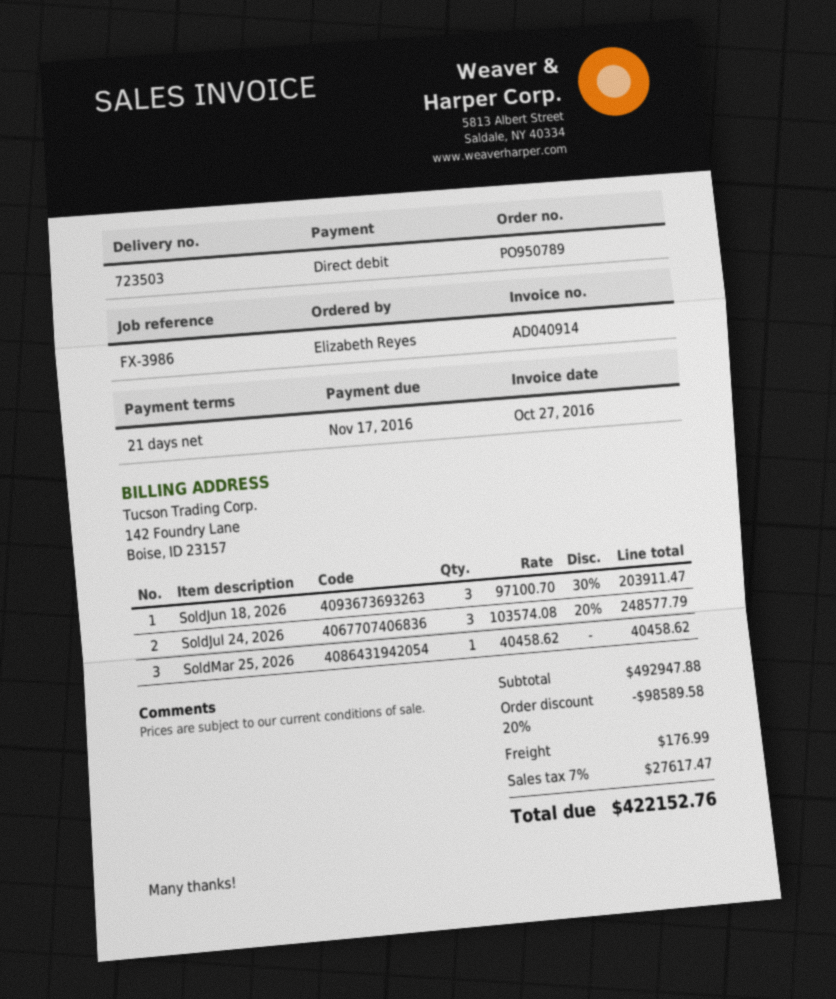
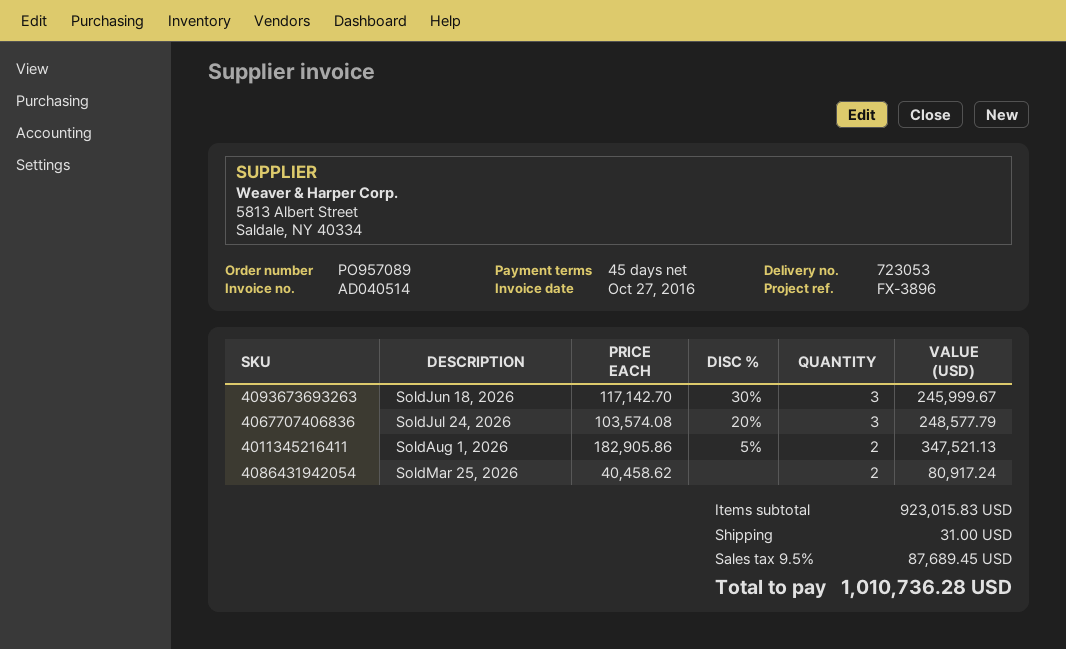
order number: PO950789 -> PO957089
delivery note number: 723503 -> 723053
invoice number: AD040914 -> AD040514
payment terms: 21 days -> 45 days
reference: FX-3986 -> FX-3896
SoldJun 18, 2026: 3 x 97100.70 - 30% = 203911.47 -> 3 x 117142.70 - 30% = 245999.67
SoldMar 25, 2026: 1 x 40458.62 = 40458.62 -> 2 x 40458.62 = 80917.24
SoldAug 1, 2026: none -> 2 x 182905.86 - 5% = 347521.13
subtotal: 492947.88 -> 923015.83
discount: 20% = 98589.58 -> none
shipping: 176.99 -> 31.00
tax: 7% = 27617.47 -> 9.5% = 87689.45
total: 422152.76 -> 1010736.28

